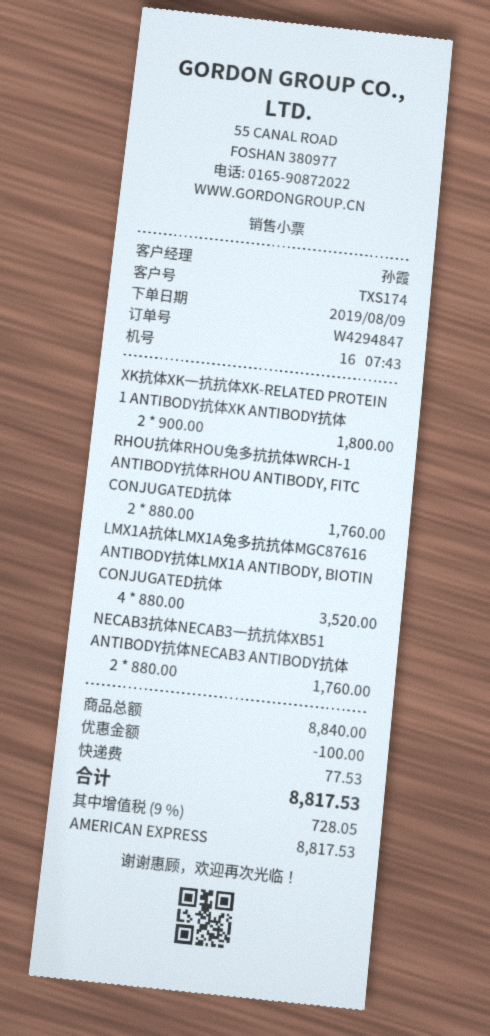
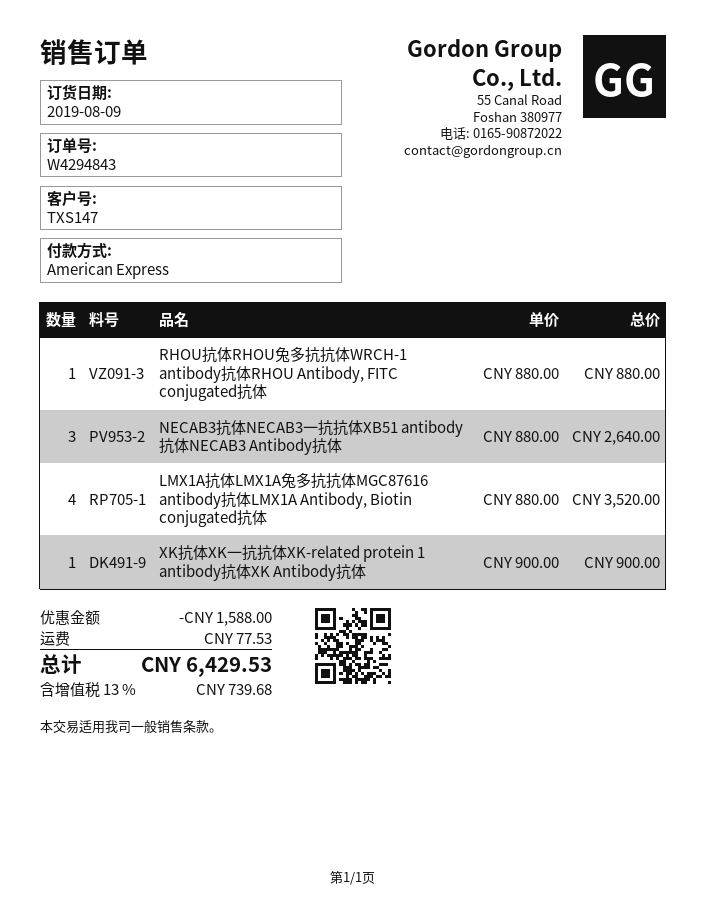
order number: W4294847 -> W4294843
customer number: TXS174 -> TXS147
XK抗体XK一抗抗体XK-RELATED PROTEIN 1 ANTIBODY抗体XK ANTIBODY抗体: 2 x 900.00 = 1800.00 -> 1 x 900.00 = 900.00
RHOU抗体RHOU兔多抗抗体WRCH-1 ANTIBODY抗体RHOU ANTIBODY, FITC CONJUGATED抗体: 2 x 880.00 = 1760.00 -> 1 x 880.00 = 880.00
NECAB3抗体NECAB3一抗抗体XB51 ANTIBODY抗体NECAB3 ANTIBODY抗体: 2 x 880.00 = 1760.00 -> 3 x 880.00 = 2640.00
discount: 100.00 -> 1588.00
tax: 9% = 728.05 -> 13% = 739.68
total: 8817.53 -> 6429.53

